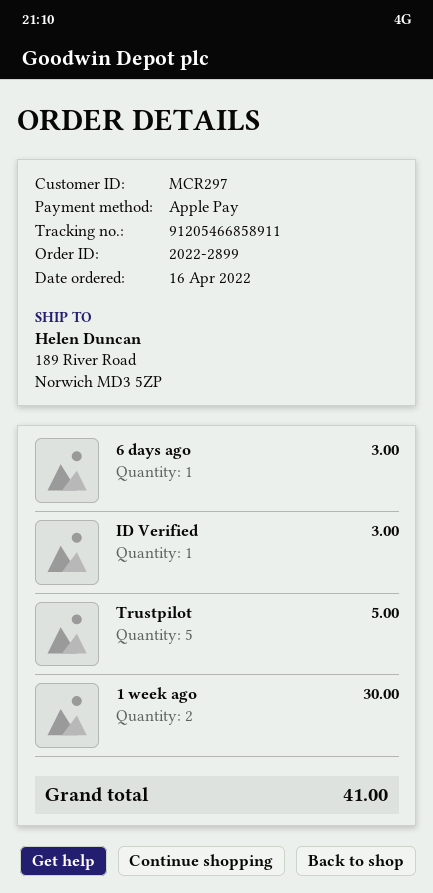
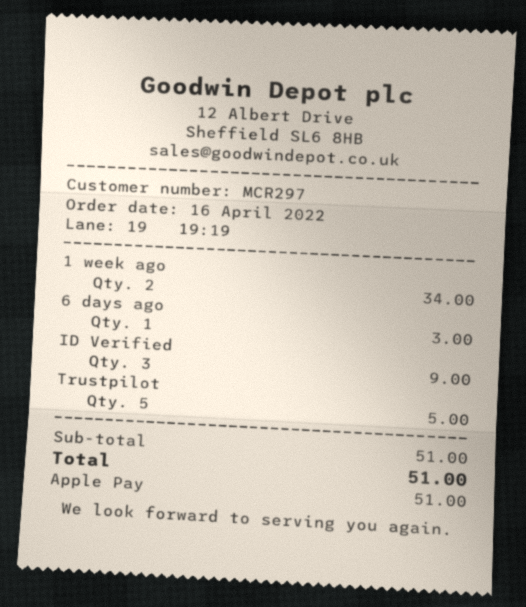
ID Verified: 1 for 3.00 -> 3 for 9.00
1 week ago: 2 for 30.00 -> 2 for 34.00
total: 41.00 -> 51.00

